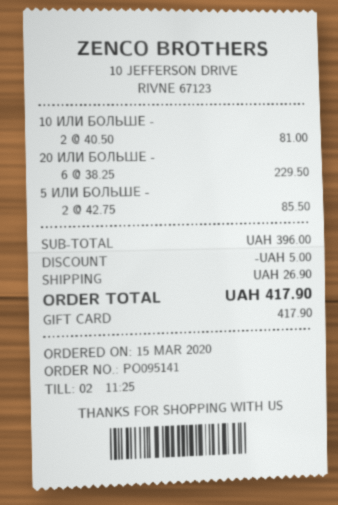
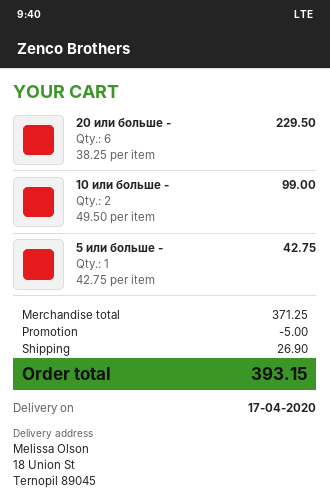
10 ИЛИ БОЛЬШЕ -: 2 x 40.50 = 81.00 -> 2 x 49.50 = 99.00
5 ИЛИ БОЛЬШЕ -: 2 x 42.75 = 85.50 -> 1 x 42.75 = 42.75
subtotal: 396.00 -> 371.25
total: 417.90 -> 393.15

